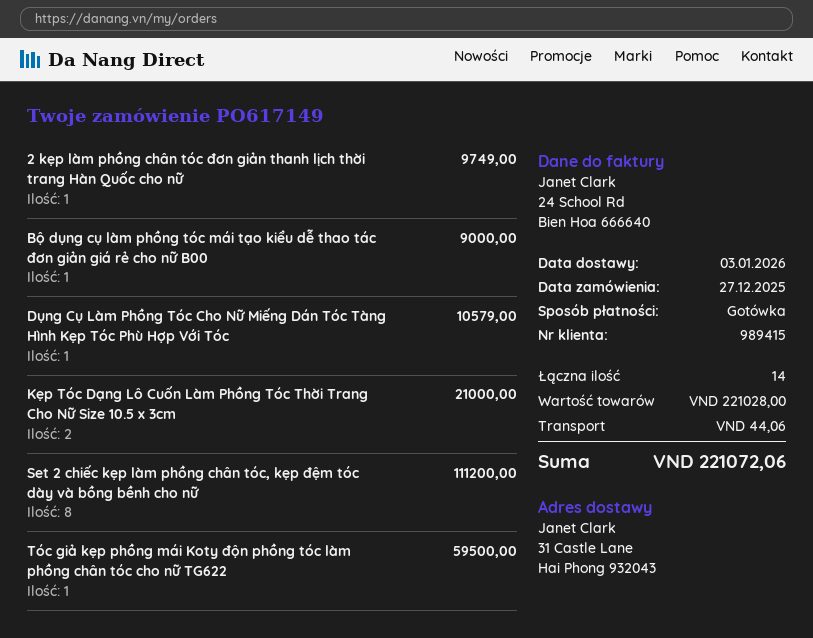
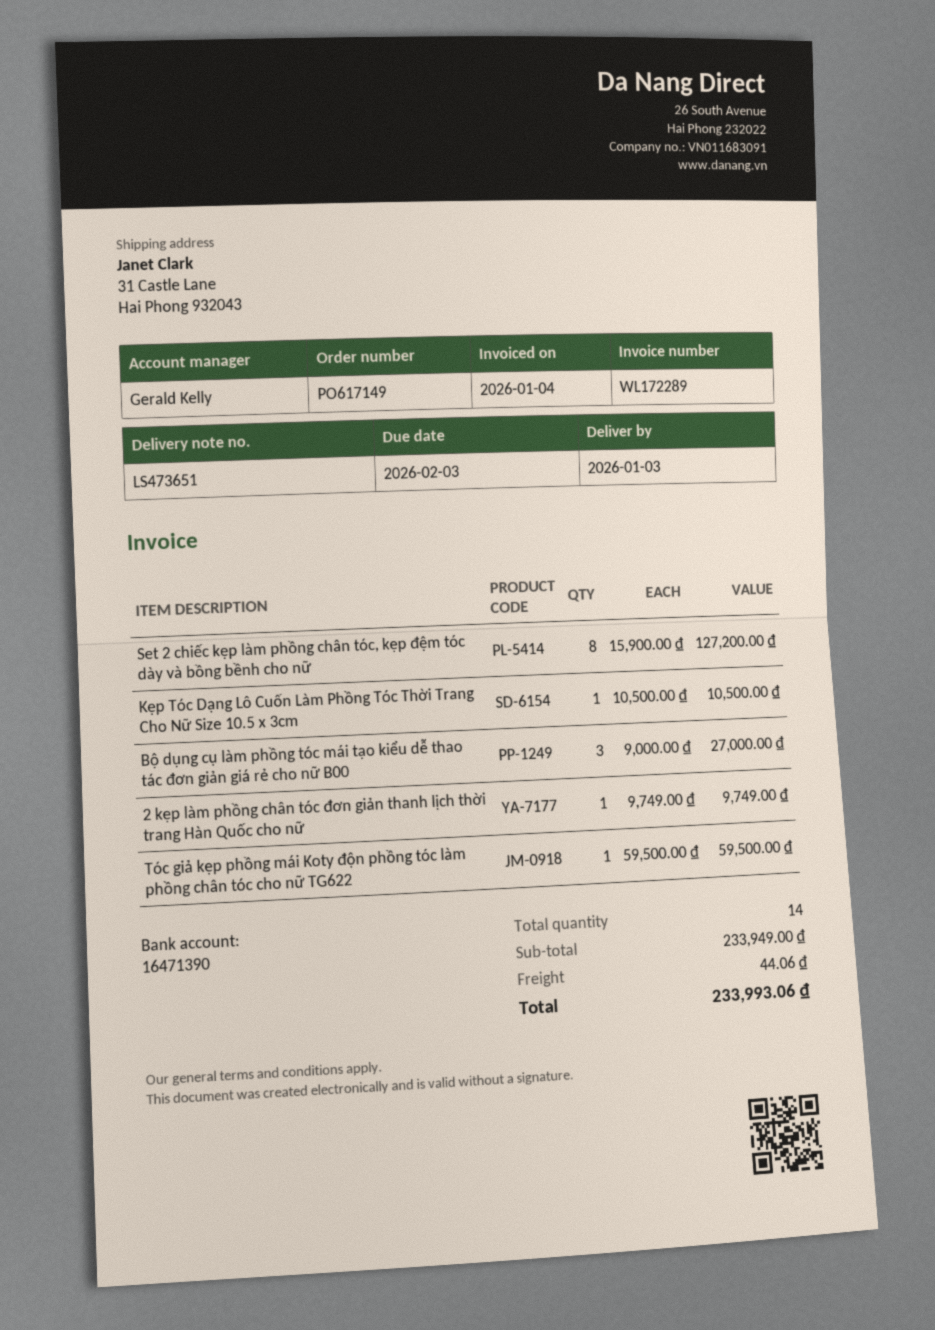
Bộ dụng cụ làm phồng tóc mái tạo kiểu dễ thao tác đơn giản giá rẻ cho nữ B00: 1 for 9000.00 -> 3 for 27000.00
Dụng Cụ Làm Phồng Tóc Cho Nữ Miếng Dán Tóc Tàng Hình Kẹp Tóc Phù Hợp Với Tóc: 1 for 10579.00 -> none
Kẹp Tóc Dạng Lô Cuốn Làm Phồng Tóc Thời Trang Cho Nữ Size 10.5 x 3cm: 2 for 21000.00 -> 1 for 10500.00
Set 2 chiếc kẹp làm phồng chân tóc, kẹp đệm tóc dày và bồng bềnh cho nữ: 8 for 111200.00 -> 8 for 127200.00
subtotal: 221028.00 -> 233949.00
total: 221072.06 -> 233993.06

